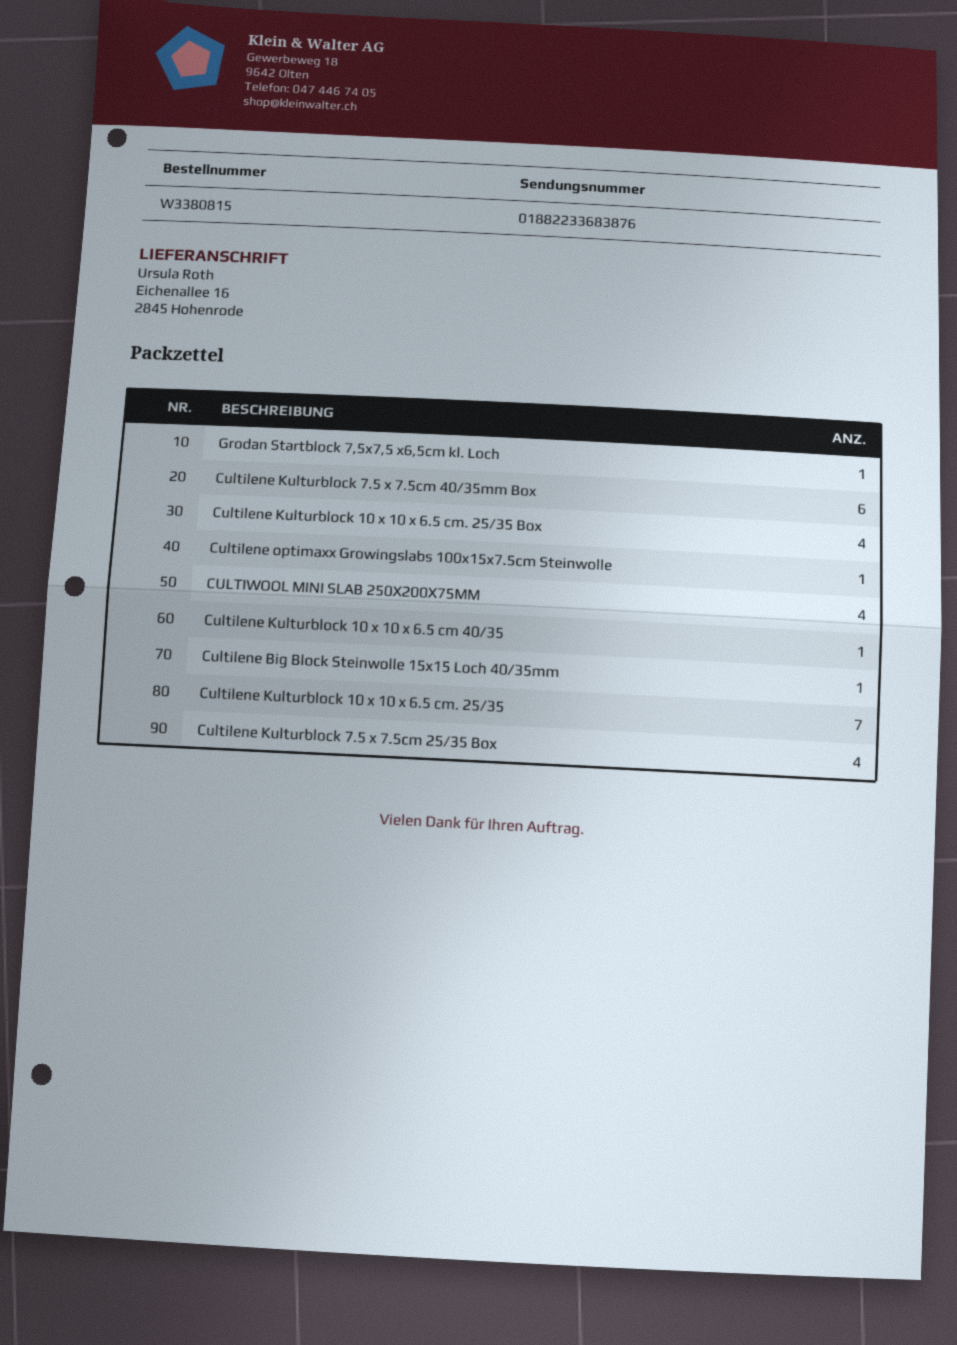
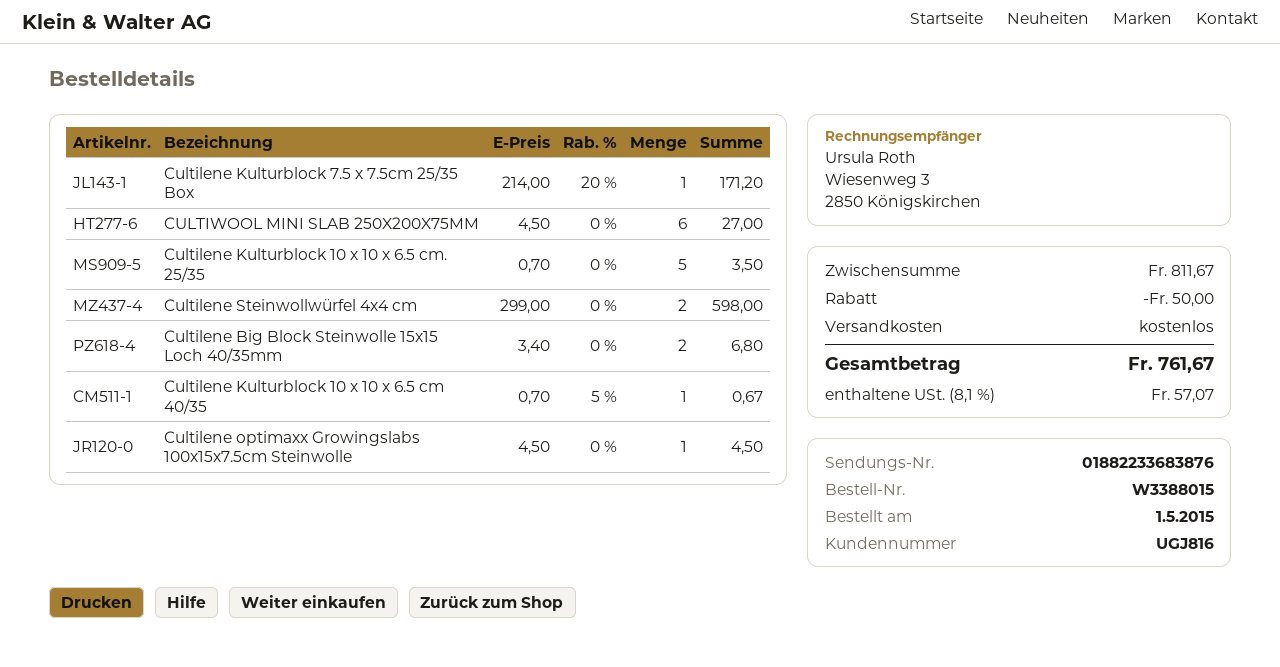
order number: W3380815 -> W3388015
Grodan Startblock 7,5x7,5 x6,5cm kl. Loch: 1 -> none
Cultilene Kulturblock 7.5 x 7.5cm 40/35mm Box: 6 -> none
Cultilene Kulturblock 10 x 10 x 6.5 cm. 25/35 Box: 4 -> none
CULTIWOOL MINI SLAB 250X200X75MM: 4 -> 6
Cultilene Big Block Steinwolle 15x15 Loch 40/35mm: 1 -> 2
Cultilene Kulturblock 10 x 10 x 6.5 cm. 25/35: 7 -> 5
Cultilene Kulturblock 7.5 x 7.5cm 25/35 Box: 4 -> 1
Cultilene Steinwollwürfel 4x4 cm: none -> 2

